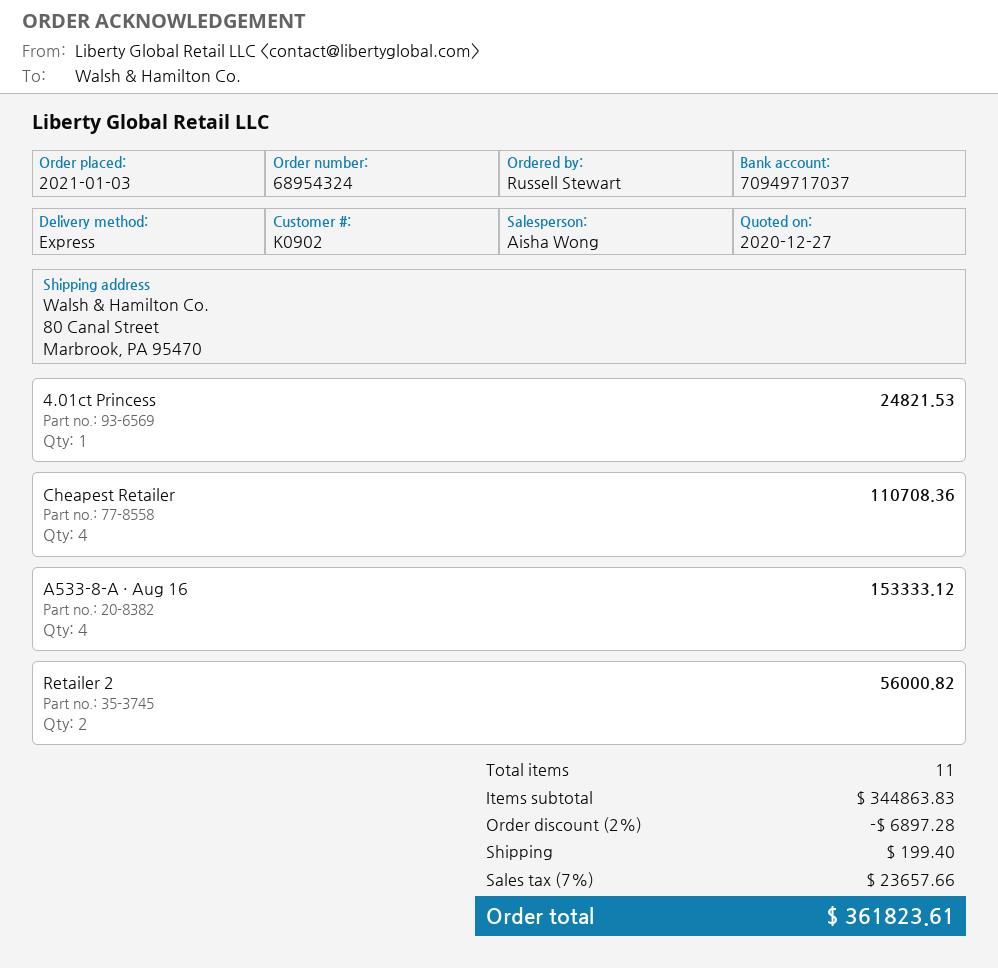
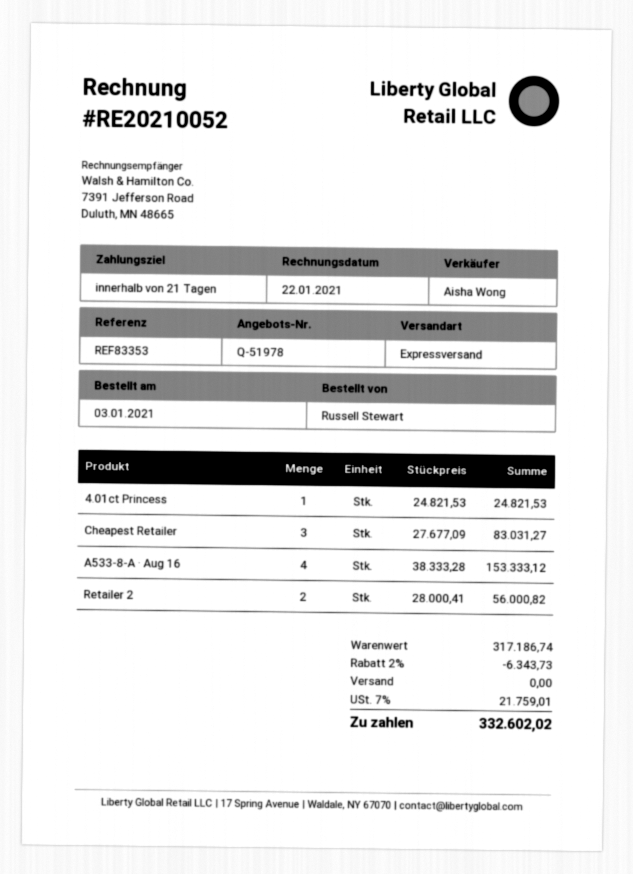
Cheapest Retailer: 4 for 110708.36 -> 3 for 83031.27
subtotal: 344863.83 -> 317186.74
discount: 2% = 6897.28 -> 2% = 6343.73
shipping: 199.40 -> 0.00
tax: 7% = 23657.66 -> 7% = 21759.01
total: 361823.61 -> 332602.02

